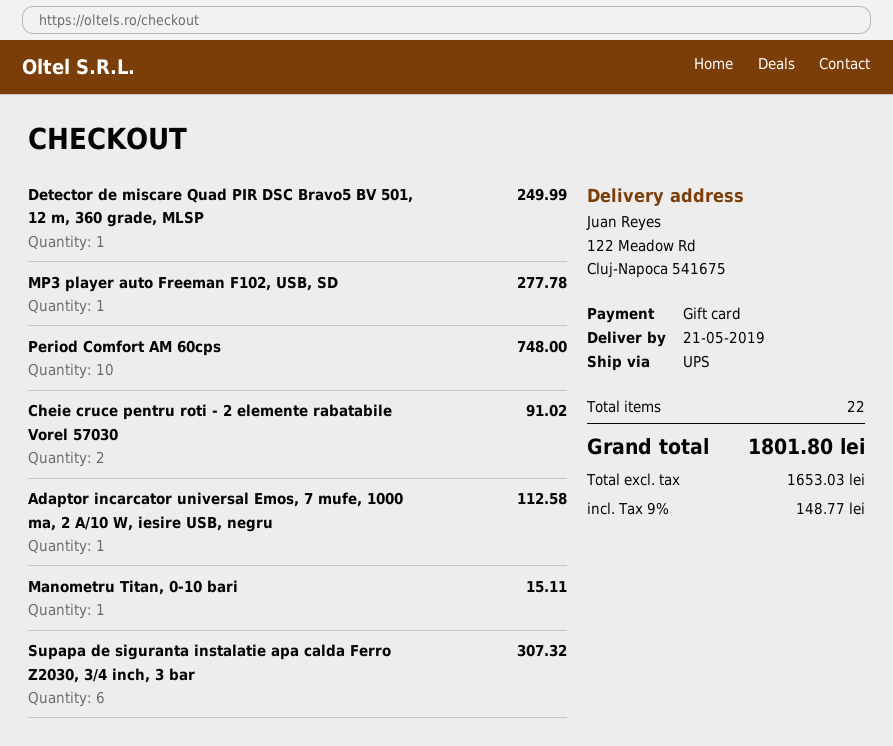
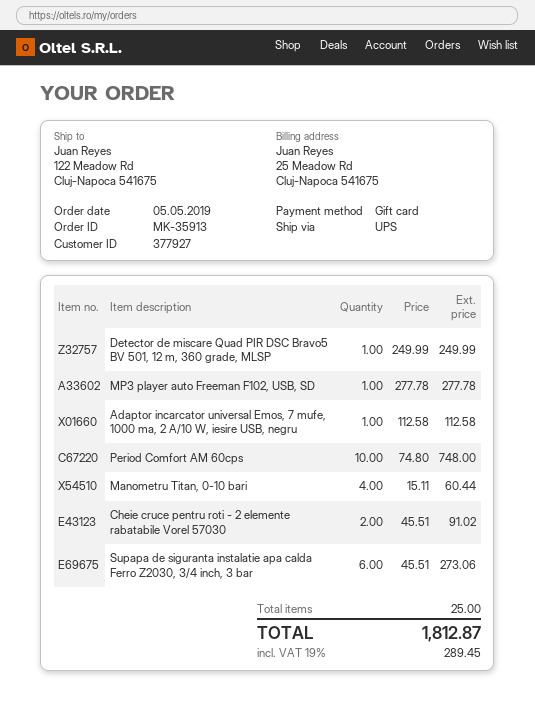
Manometru Titan, 0-10 bari: 1 for 15.11 -> 4 for 60.44
Supapa de siguranta instalatie apa calda Ferro Z2030, 3/4 inch, 3 bar: 6 for 307.32 -> 6 for 273.06
total quantity: 22 -> 25
tax: 9% = 148.77 -> 19% = 289.45
total: 1801.80 -> 1812.87

